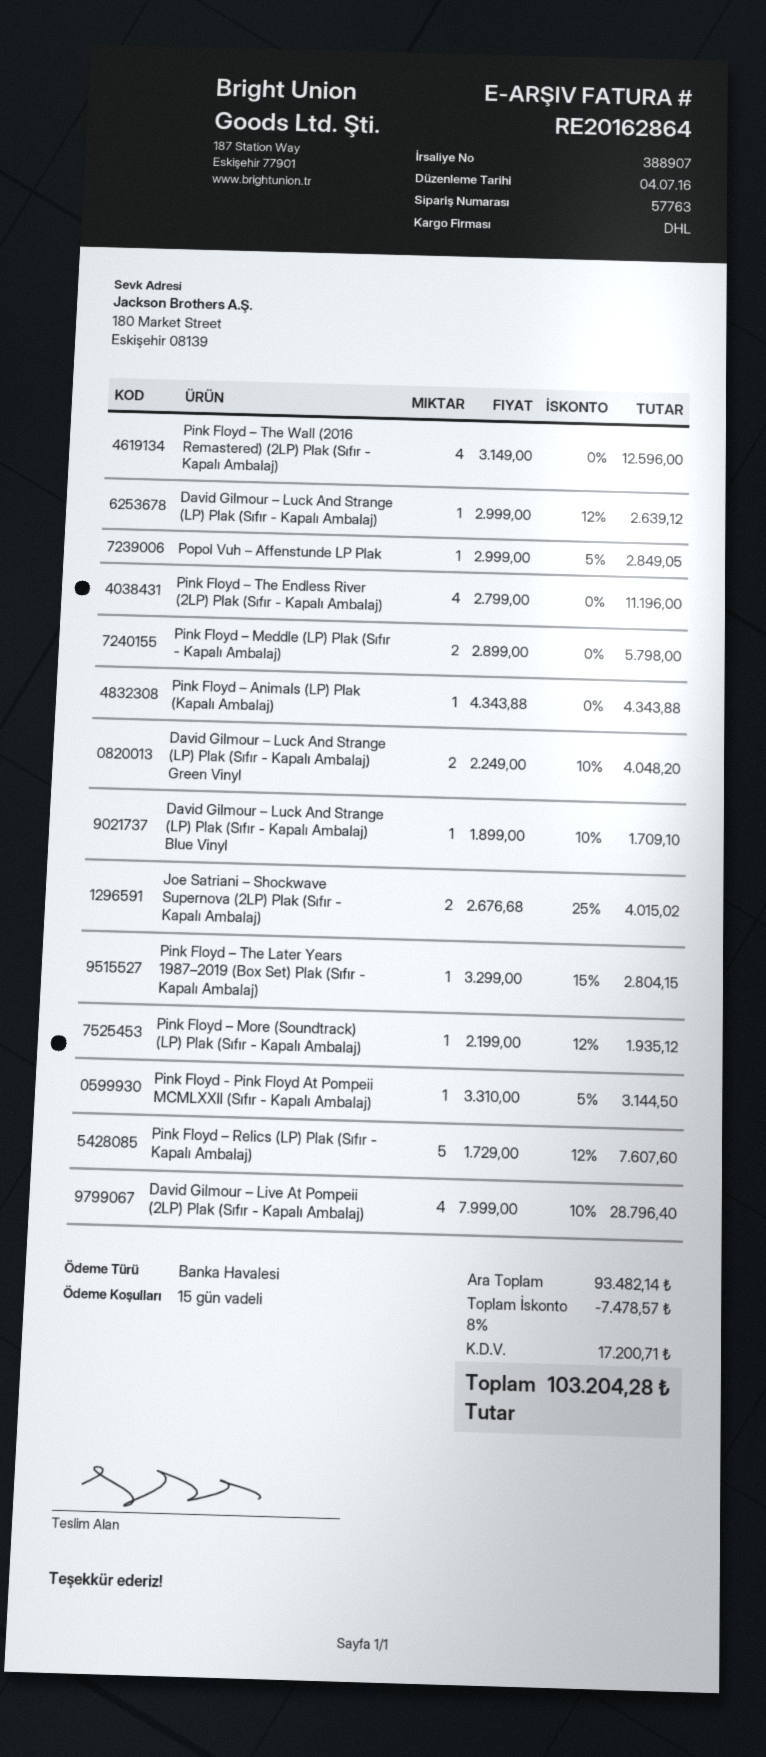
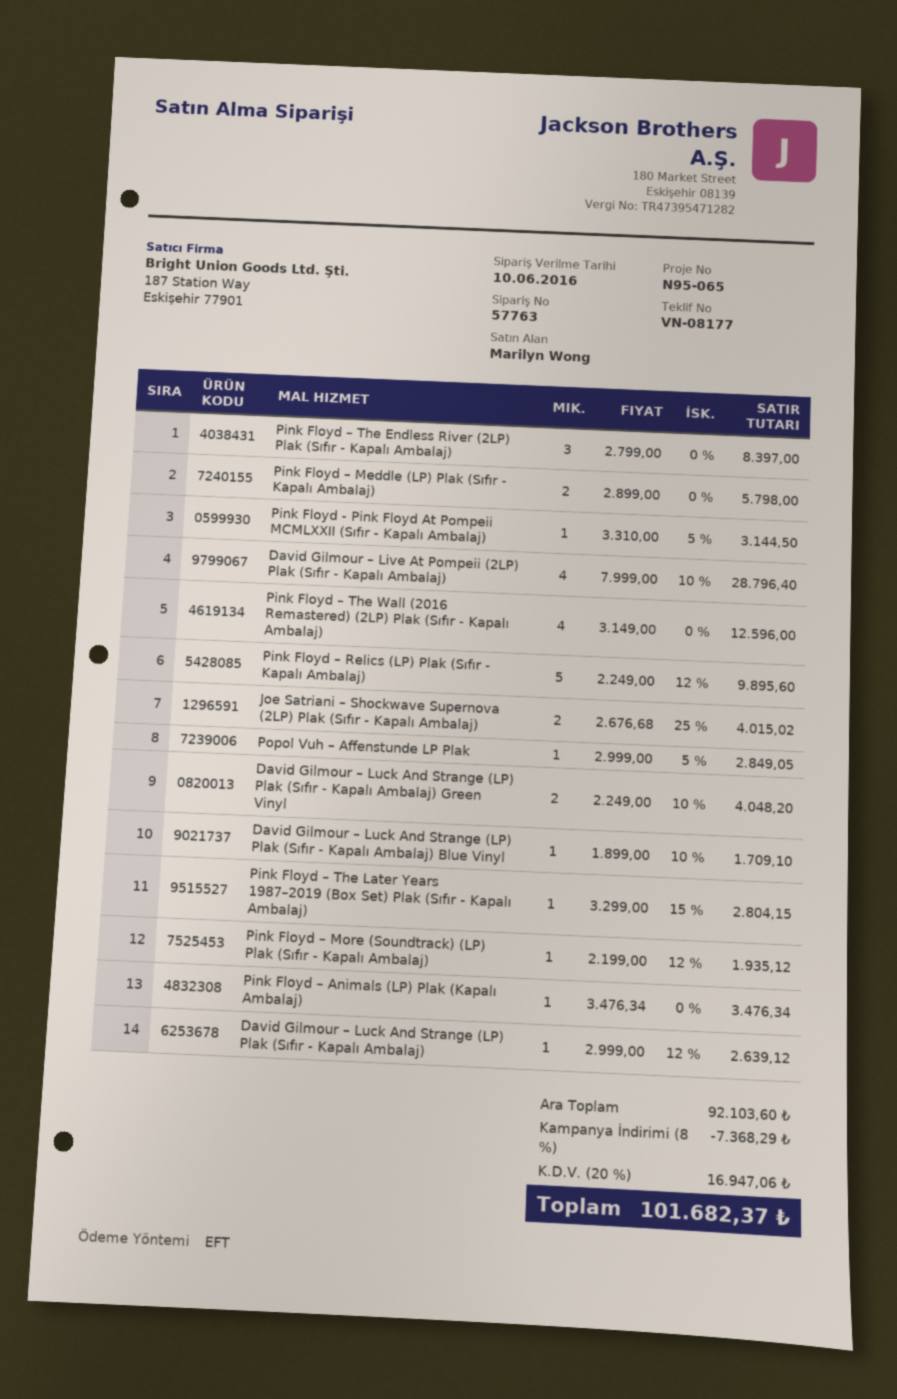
Pink Floyd – The Endless River (2LP) Plak (Sıfır - Kapalı Ambalaj): 4 x 2799.00 = 11196.00 -> 3 x 2799.00 = 8397.00
Pink Floyd – Animals (LP) Plak (Kapalı Ambalaj): 1 x 4343.88 = 4343.88 -> 1 x 3476.34 = 3476.34
Pink Floyd – Relics (LP) Plak (Sıfır - Kapalı Ambalaj): 5 x 1729.00 - 12% = 7607.60 -> 5 x 2249.00 - 12% = 9895.60
subtotal: 93482.14 -> 92103.60
discount: 8% = 7478.57 -> 8% = 7368.29
tax: 17200.71 -> 16947.06
total: 103204.28 -> 101682.37

